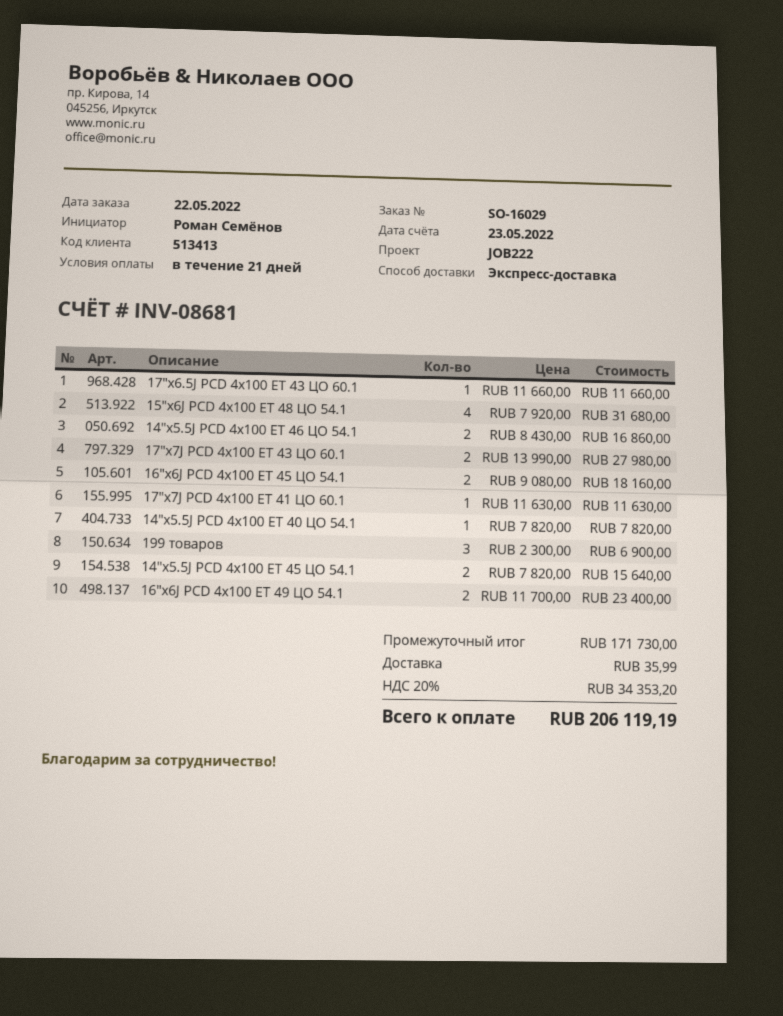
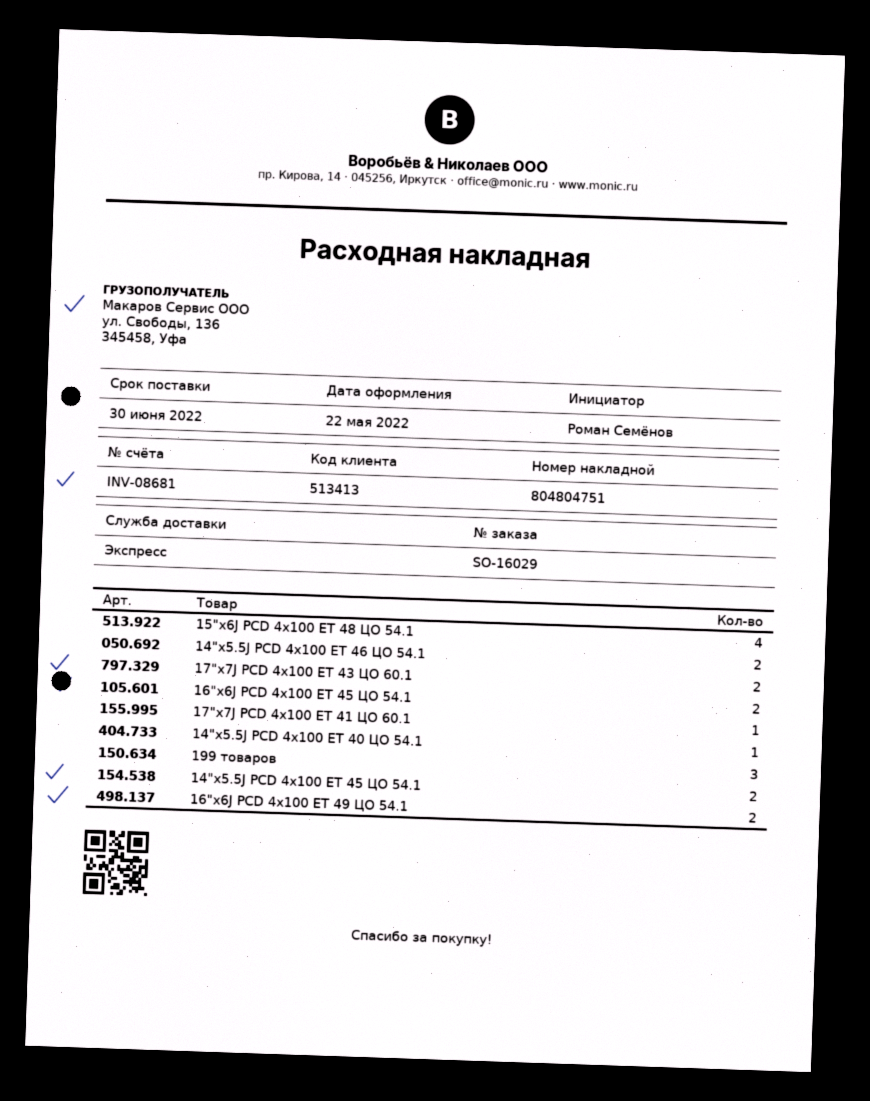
17"x6.5J PCD 4x100 ЕТ 43 ЦО 60.1: 1 -> none

